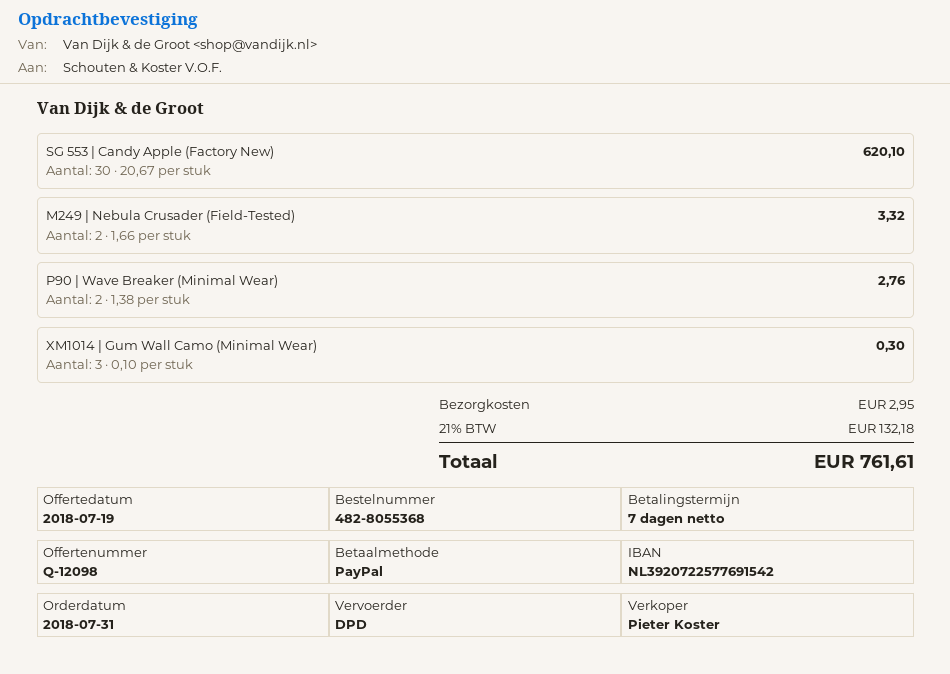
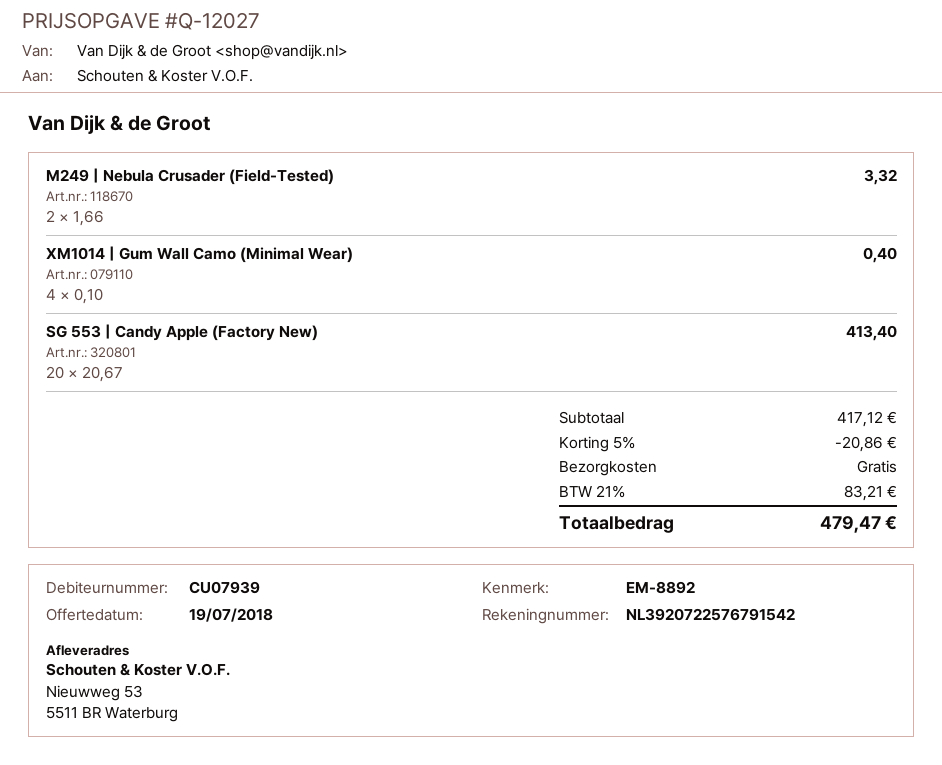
quote number: Q-12098 -> Q-12027
bank account: NL3920722577691542 -> NL3920722576791542
SG 553 | Candy Apple (Factory New): 30 x 20.67 = 620.10 -> 20 x 20.67 = 413.40
P90 | Wave Breaker (Minimal Wear): 2 x 1.38 = 2.76 -> none
XM1014 | Gum Wall Camo (Minimal Wear): 3 x 0.10 = 0.30 -> 4 x 0.10 = 0.40
discount: none -> 5% = 20.86
shipping: 2.95 -> 0.00
tax: 21% = 132.18 -> 21% = 83.21
total: 761.61 -> 479.47

